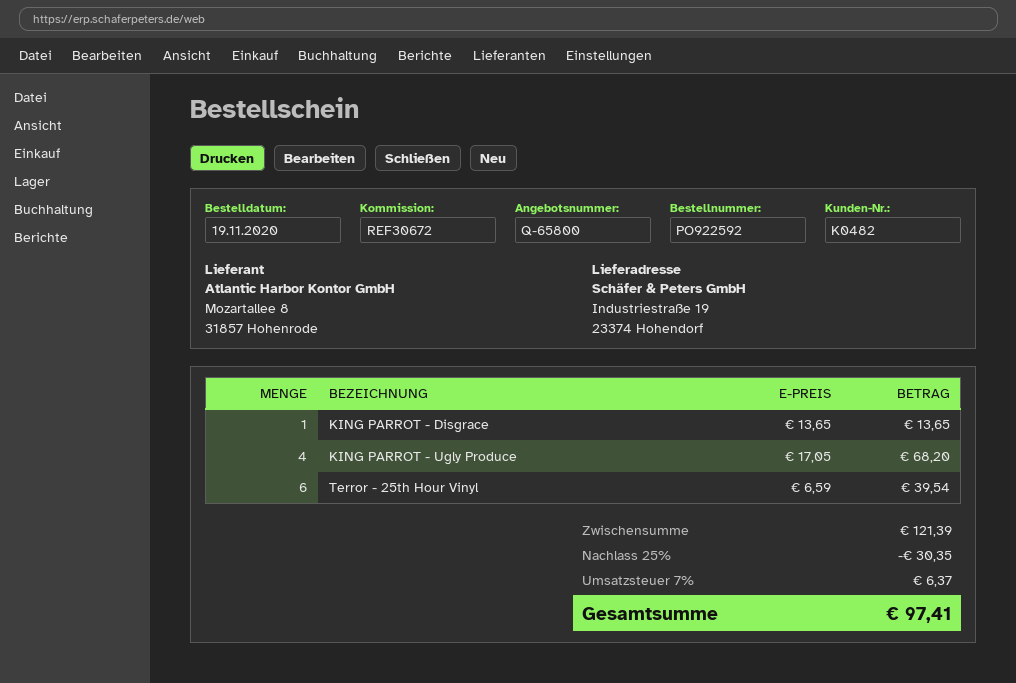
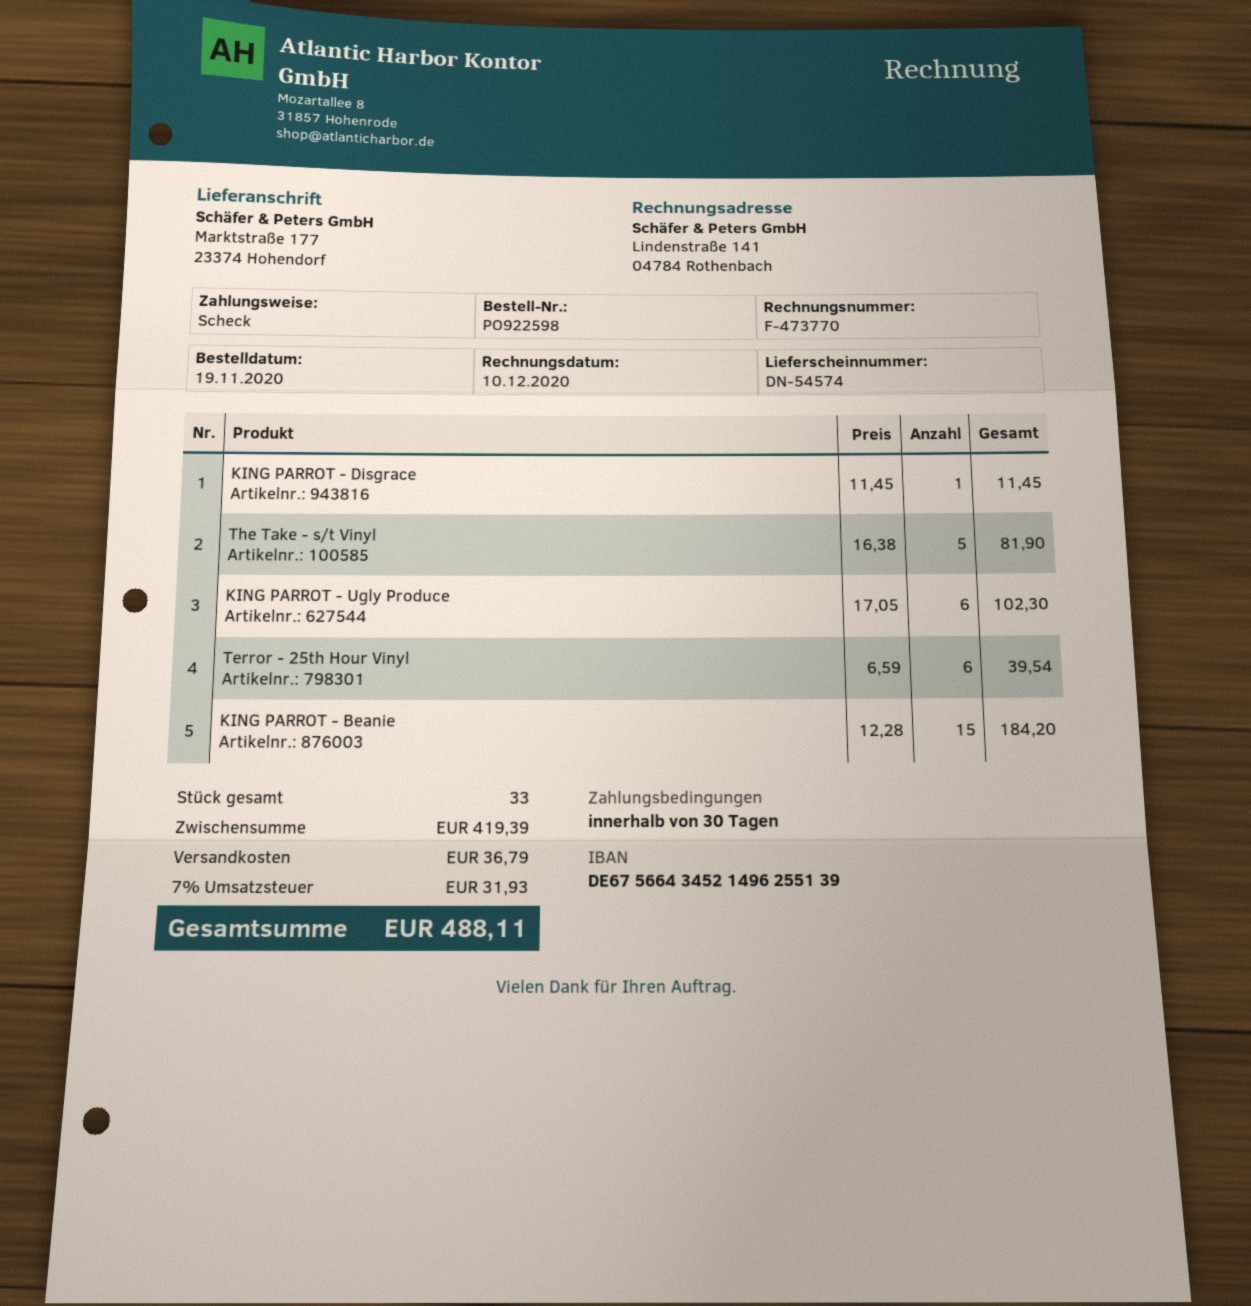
order number: PO922592 -> PO922598
ship to: Industriestraße 19, 23374 Hohendorf -> Marktstraße 177, 23374 Hohendorf
KING PARROT - Disgrace: 1 x 13.65 = 13.65 -> 1 x 11.45 = 11.45
KING PARROT - Ugly Produce: 4 x 17.05 = 68.20 -> 6 x 17.05 = 102.30
The Take - s/t Vinyl: none -> 5 x 16.38 = 81.90
KING PARROT - Beanie: none -> 15 x 12.28 = 184.20
subtotal: 121.39 -> 419.39
discount: 25% = 30.35 -> none
shipping: none -> 36.79
tax: 7% = 6.37 -> 7% = 31.93
total: 97.41 -> 488.11

